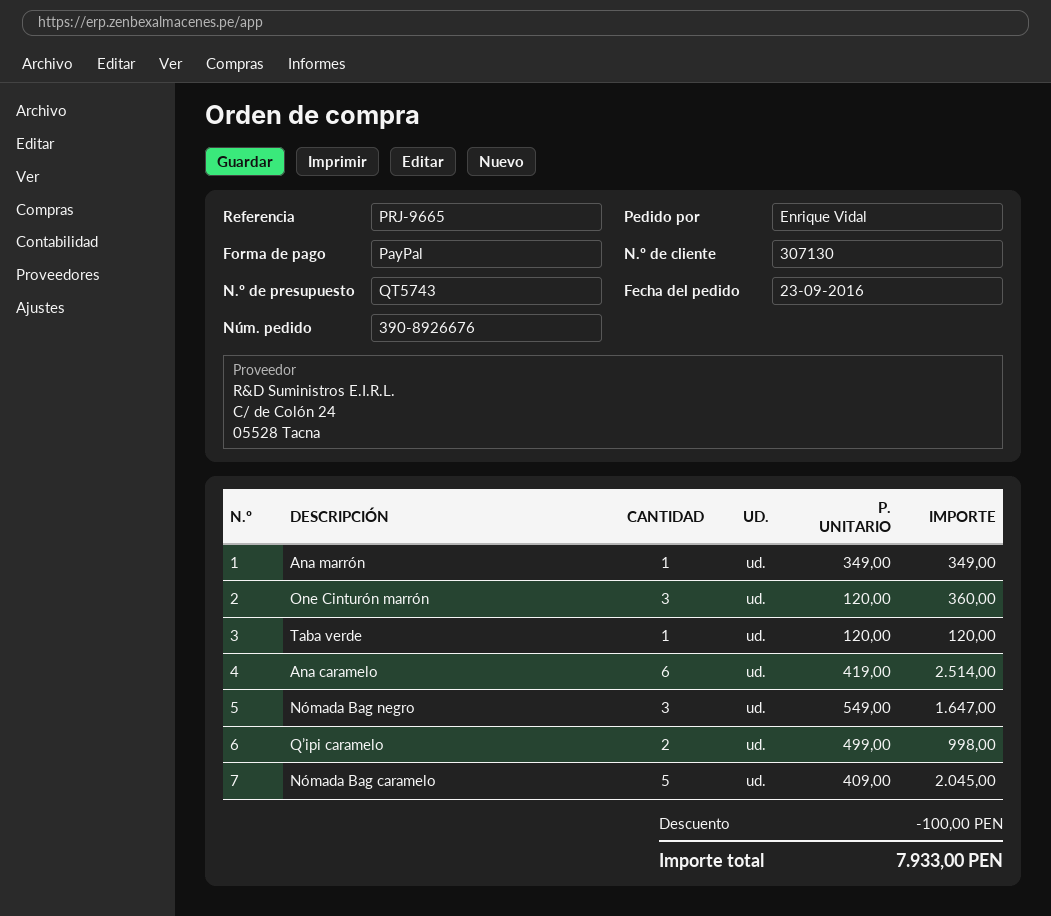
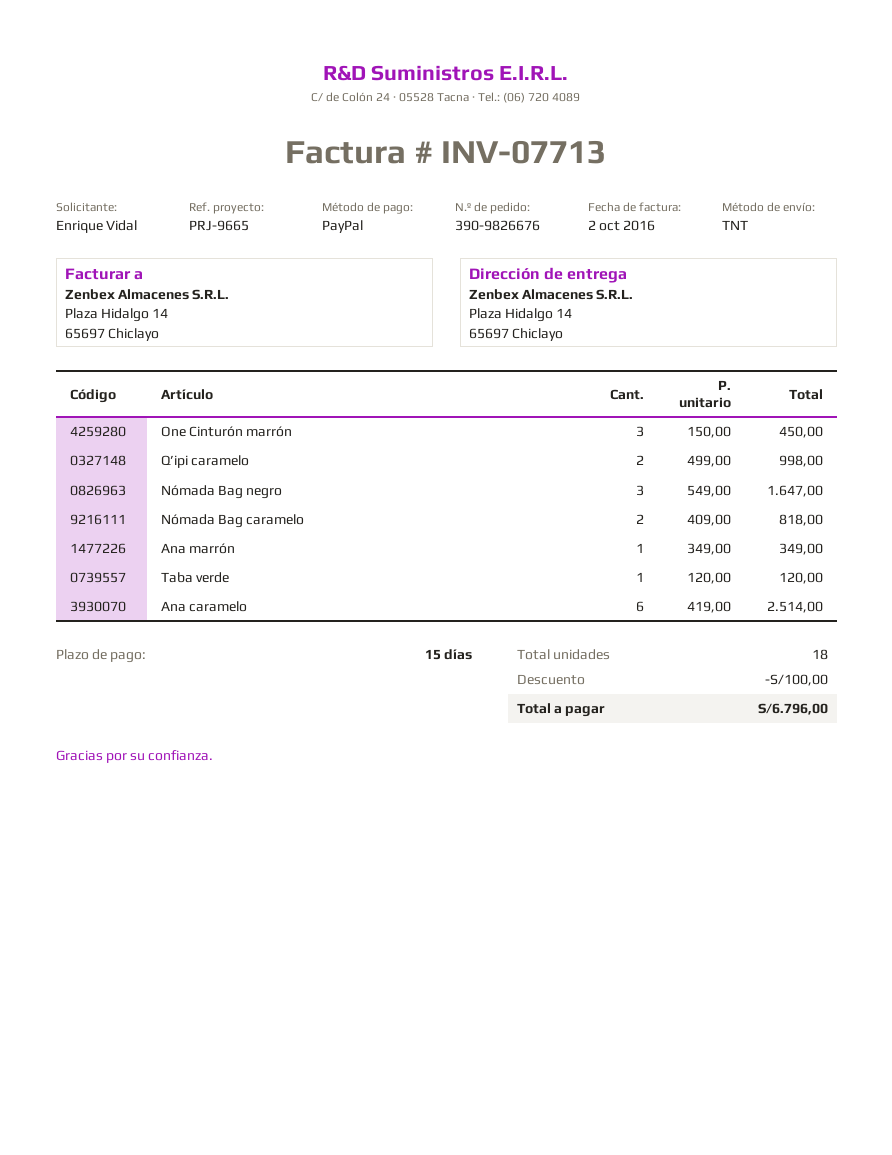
order number: 390-8926676 -> 390-9826676
One Cinturón marrón: 3 x 120.00 = 360.00 -> 3 x 150.00 = 450.00
Nómada Bag caramelo: 5 x 409.00 = 2045.00 -> 2 x 409.00 = 818.00
total: 7933.00 -> 6796.00

